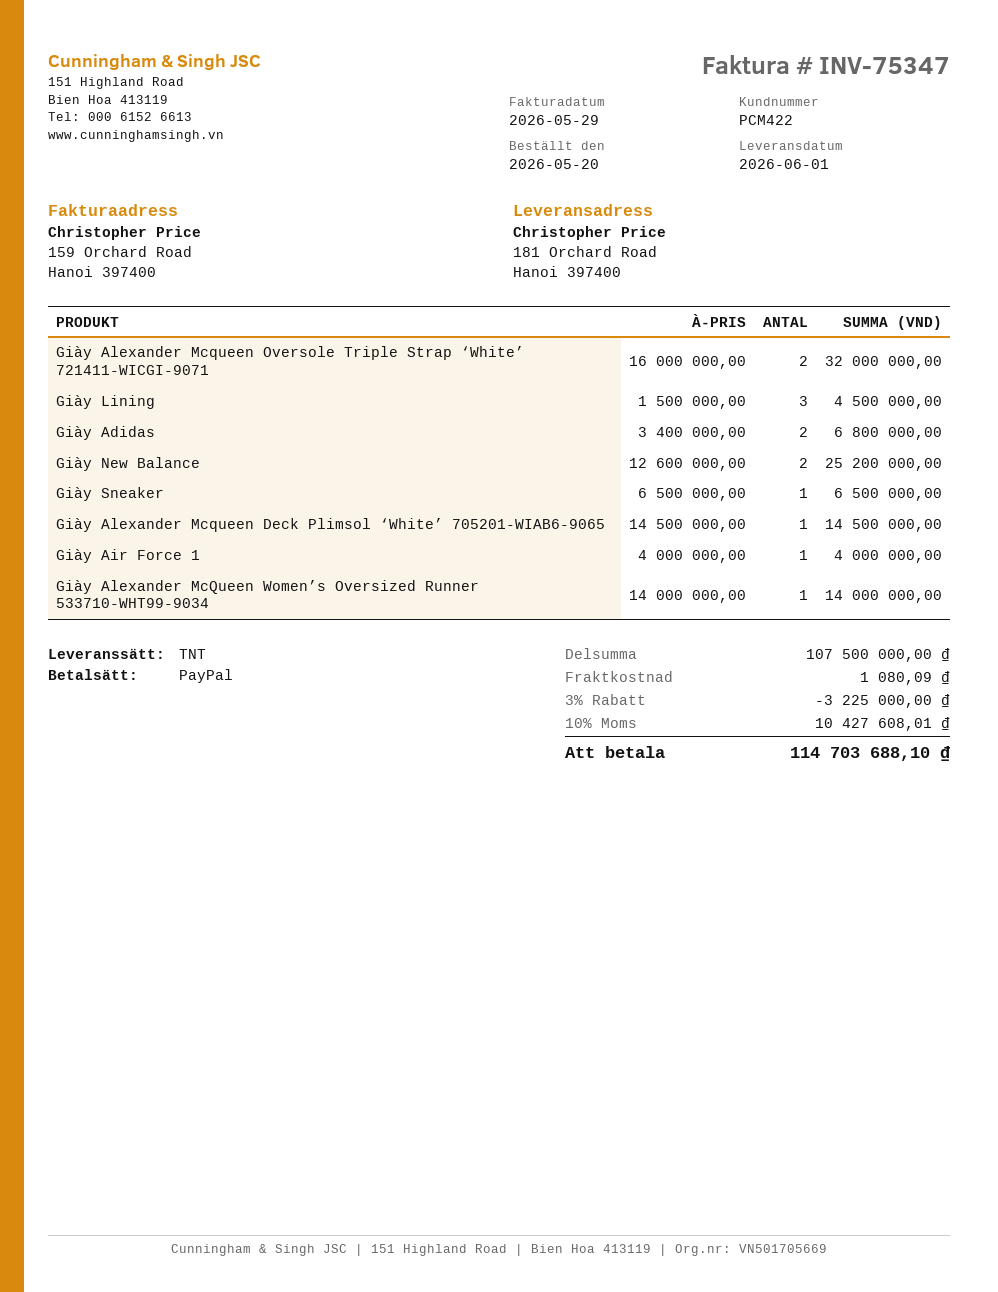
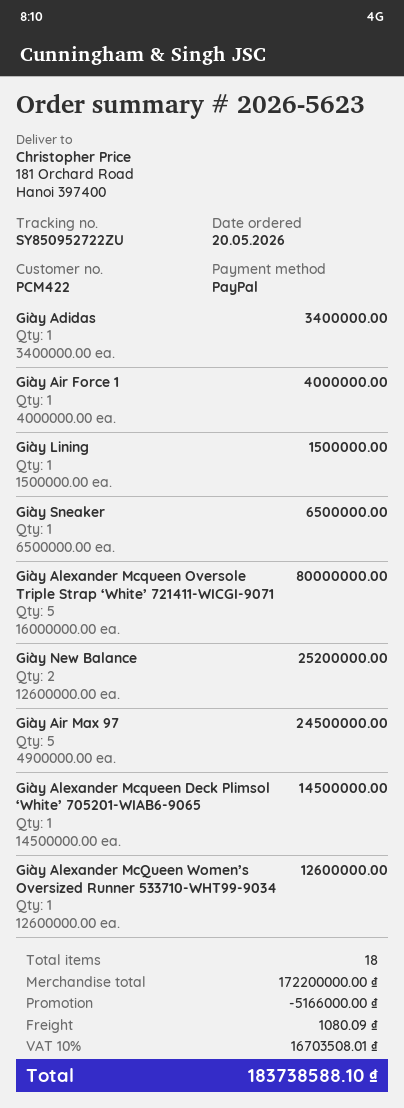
Giày Alexander Mcqueen Oversole Triple Strap ‘White’ 721411-WICGI-9071: 2 x 16000000.00 = 32000000.00 -> 5 x 16000000.00 = 80000000.00
Giày Lining: 3 x 1500000.00 = 4500000.00 -> 1 x 1500000.00 = 1500000.00
Giày Adidas: 2 x 3400000.00 = 6800000.00 -> 1 x 3400000.00 = 3400000.00
Giày Alexander McQueen Women’s Oversized Runner 533710-WHT99-9034: 1 x 14000000.00 = 14000000.00 -> 1 x 12600000.00 = 12600000.00
Giày Air Max 97: none -> 5 x 4900000.00 = 24500000.00
subtotal: 107500000.00 -> 172200000.00
discount: 3225000.00 -> 5166000.00
tax: 10% = 10427608.01 -> 10% = 16703508.01
total: 114703688.10 -> 183738588.10

